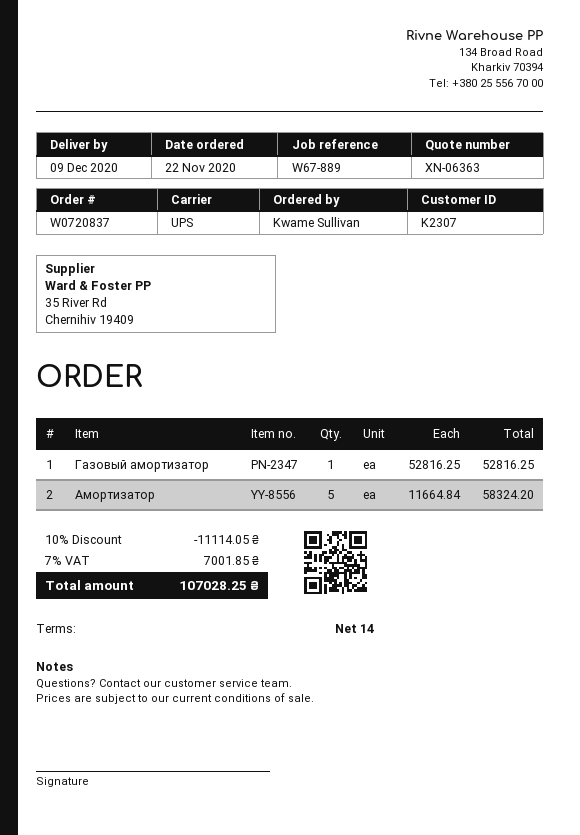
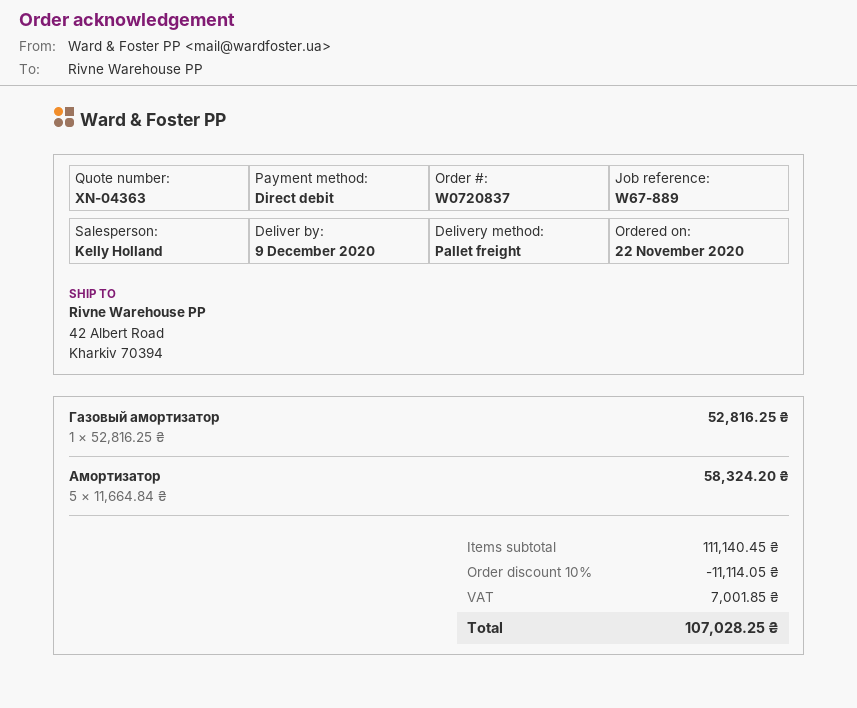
quote number: XN-06363 -> XN-04363
shipping method: UPS -> pallet freight

